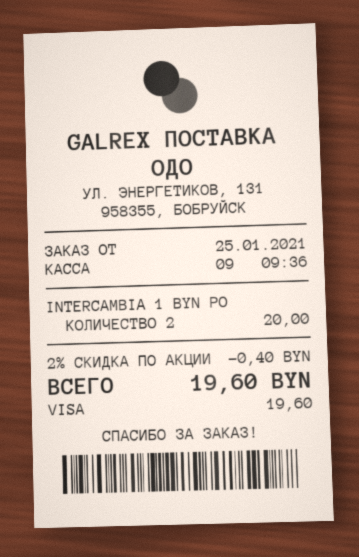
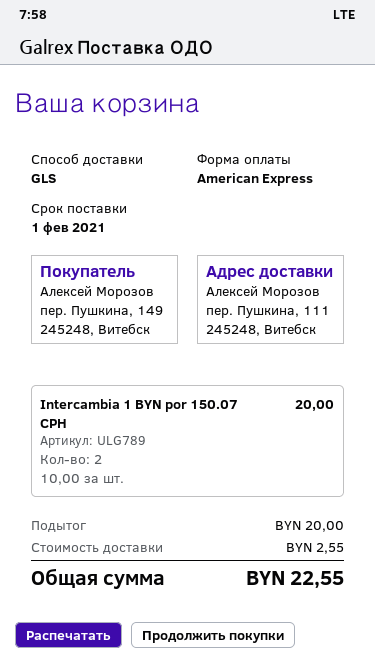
payment method: Visa -> American Express
discount: 2% = 0.40 -> none
shipping: none -> 2.55
total: 19.60 -> 22.55

